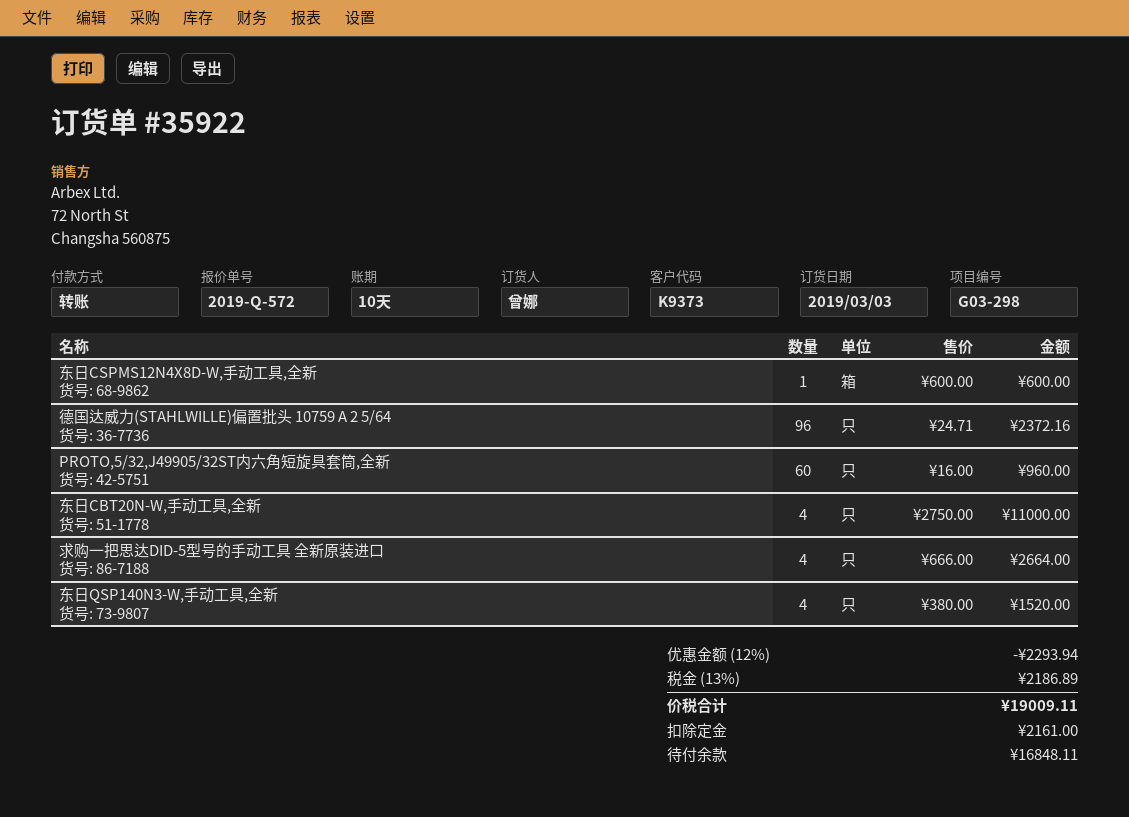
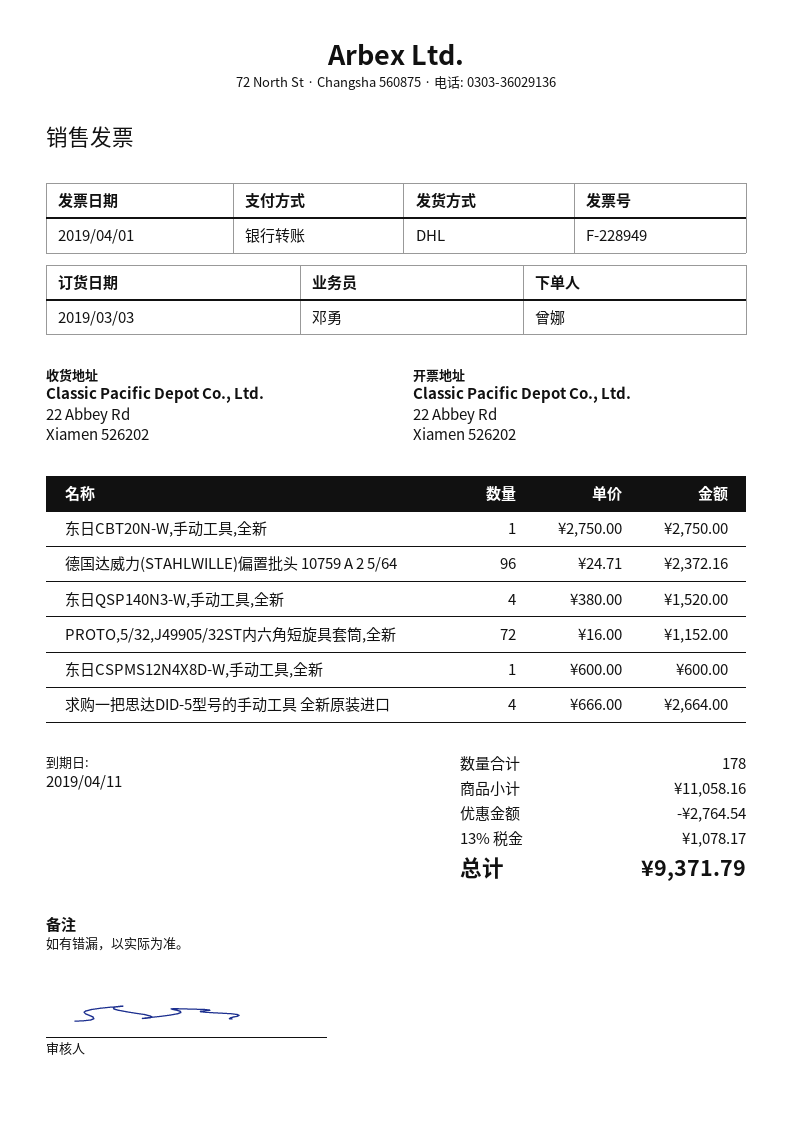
PROTO,5/32,J49905/32ST内六角短旋具套筒,全新: 60 x 16.00 = 960.00 -> 72 x 16.00 = 1152.00
东日CBT20N-W,手动工具,全新: 4 x 2750.00 = 11000.00 -> 1 x 2750.00 = 2750.00
discount: 2293.94 -> 2764.54
tax: 13% = 2186.89 -> 13% = 1078.17
total: 19009.11 -> 9371.79

